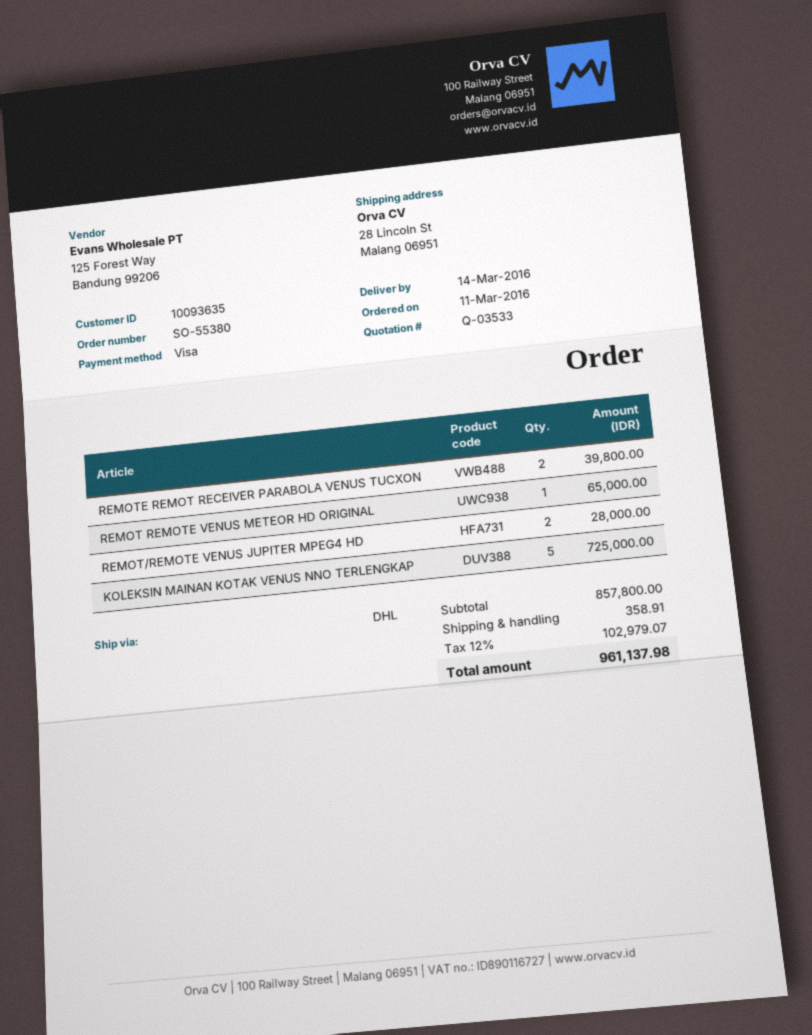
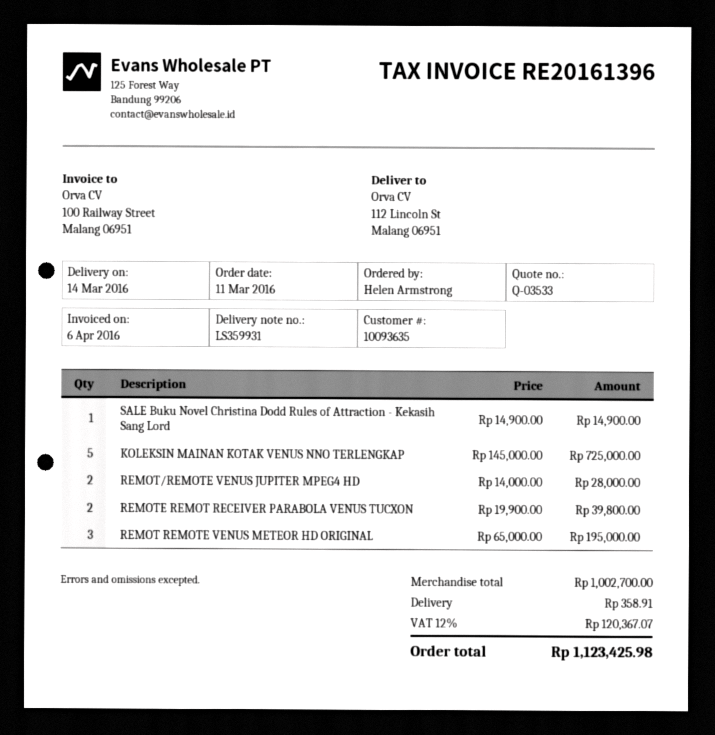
ship to: 28 Lincoln St, Malang 06951 -> 112 Lincoln St, Malang 06951
REMOT REMOTE VENUS METEOR HD ORIGINAL: 1 for 65000.00 -> 3 for 195000.00
SALE Buku Novel Christina Dodd Rules of Attraction - Kekasih Sang Lord: none -> 1 for 14900.00
subtotal: 857800.00 -> 1002700.00
tax: 12% = 102979.07 -> 12% = 120367.07
total: 961137.98 -> 1123425.98

